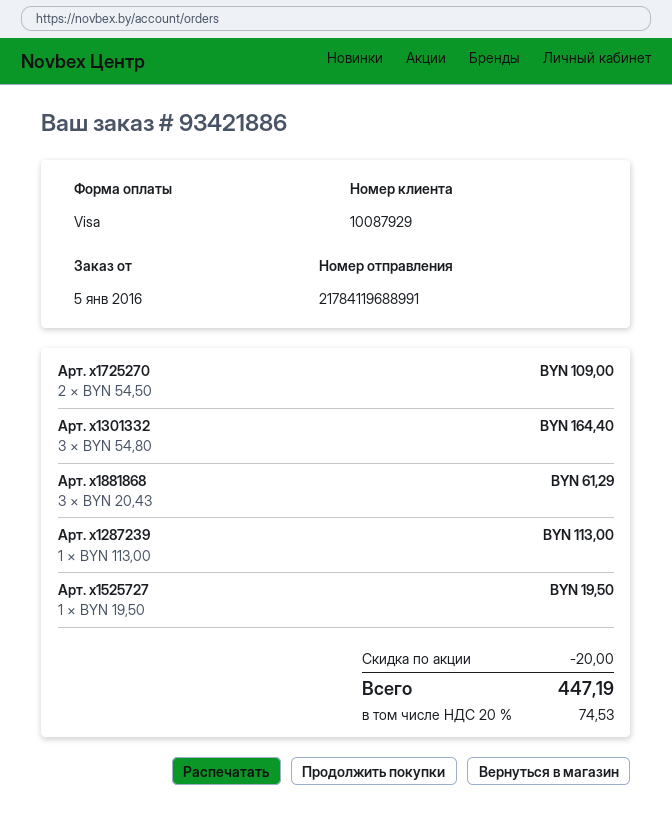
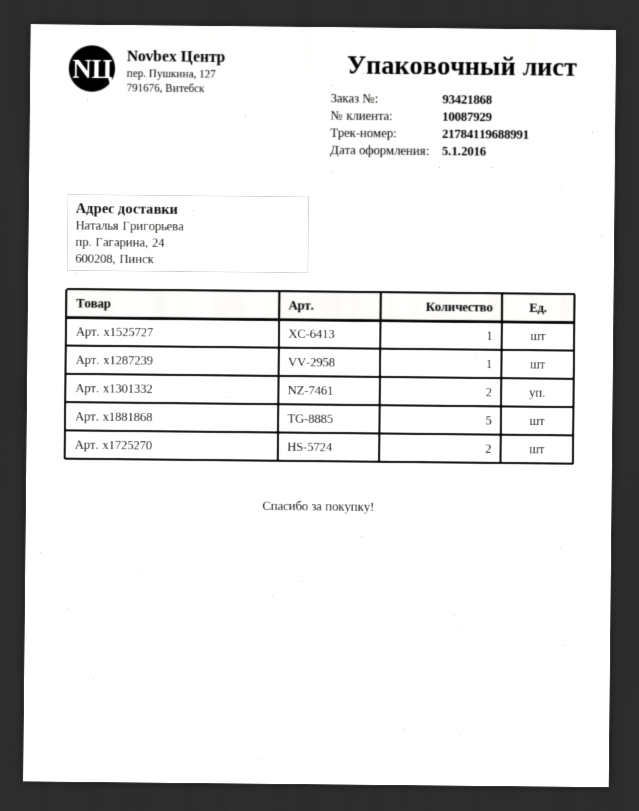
order number: 93421886 -> 93421868
Арт. x1301332: 3 -> 2
Арт. x1881868: 3 -> 5

